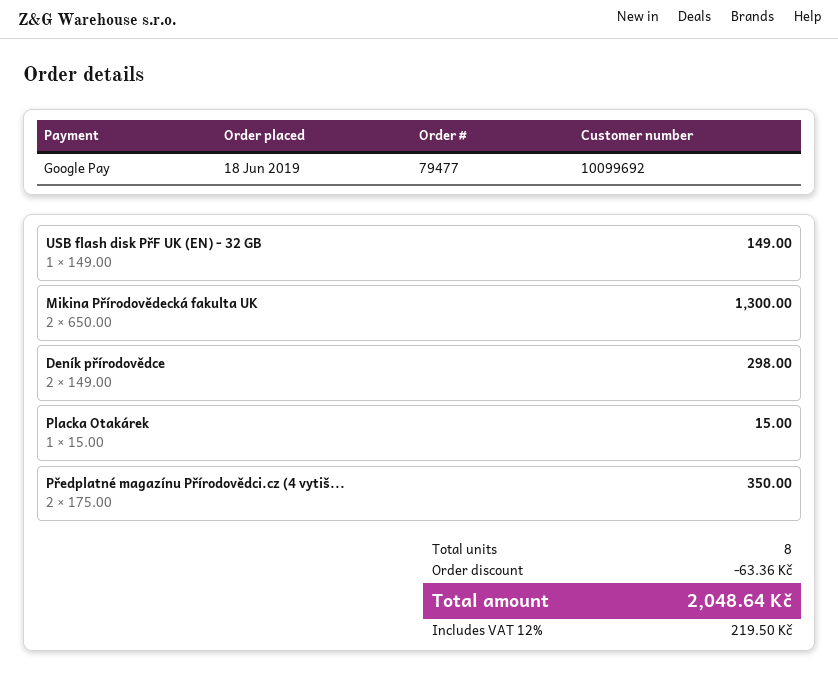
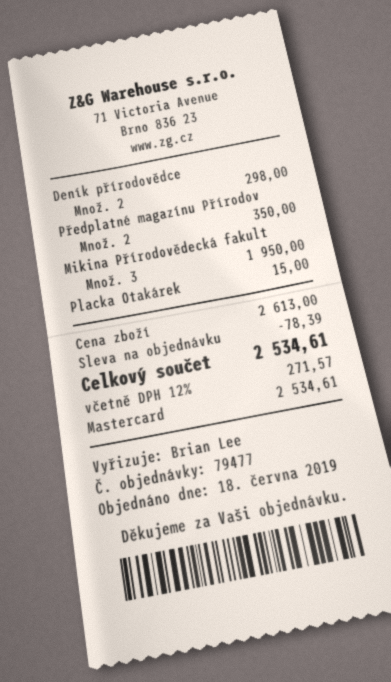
payment method: Google Pay -> Mastercard
USB flash disk PřF UK (EN) - 32 GB: 1 for 149.00 -> none
Mikina Přírodovědecká fakulta UK: 2 for 1300.00 -> 3 for 1950.00
discount: 63.36 -> 78.39
tax: 12% = 219.50 -> 12% = 271.57
total: 2048.64 -> 2534.61

